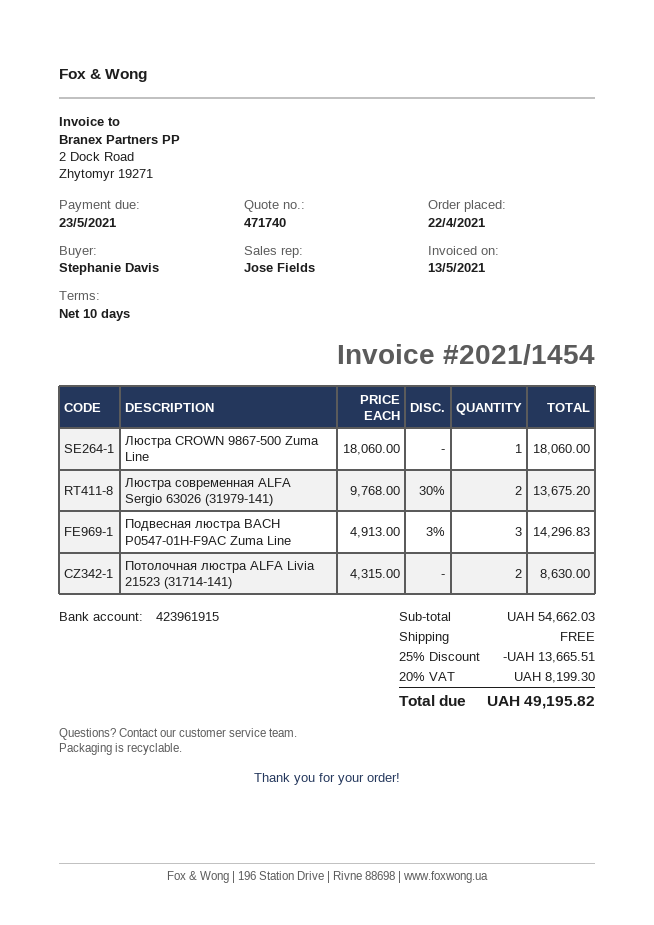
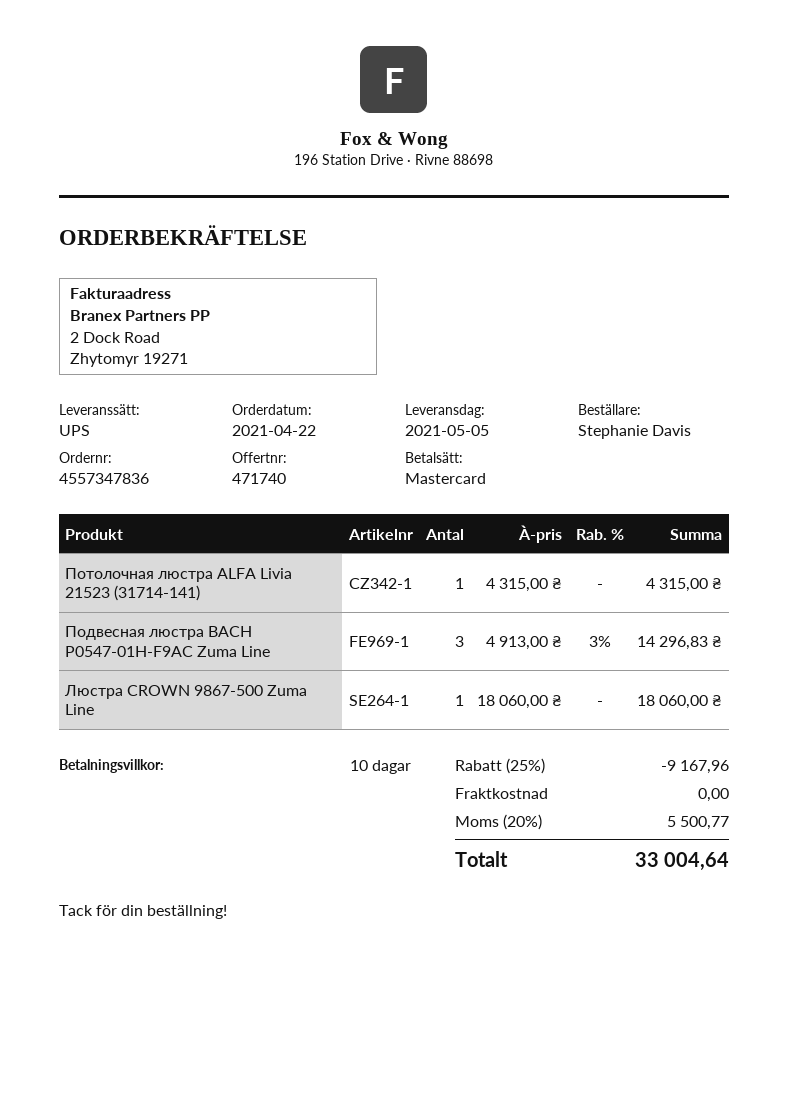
Люстра современная ALFA Sergio 63026 (31979-141): 2 x 9768.00 - 30% = 13675.20 -> none
Потолочная люстра ALFA Livia 21523 (31714-141): 2 x 4315.00 = 8630.00 -> 1 x 4315.00 = 4315.00
discount: 25% = 13665.51 -> 25% = 9167.96
tax: 20% = 8199.30 -> 20% = 5500.77
total: 49195.82 -> 33004.64

